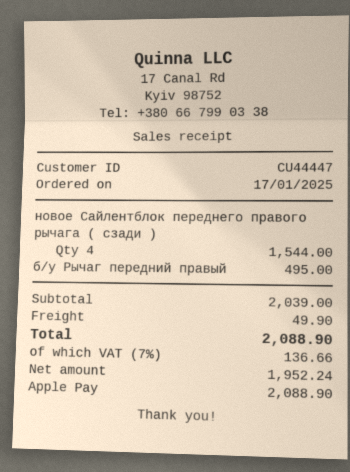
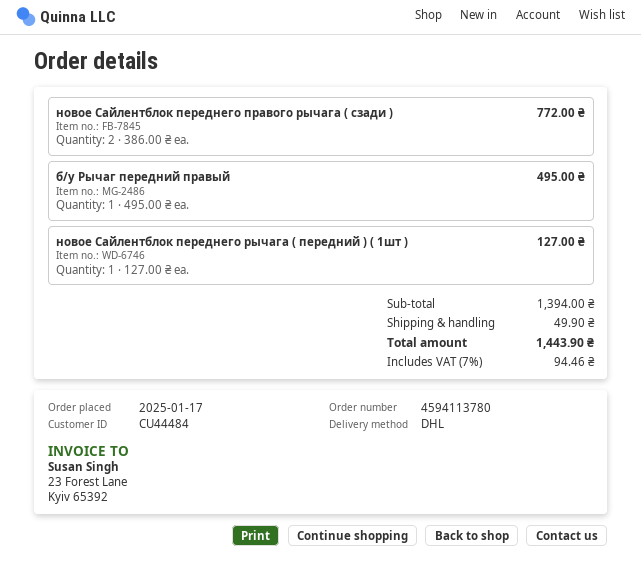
customer number: CU44447 -> CU44484
новое Сайлентблок переднего правого рычага ( сзади ): 4 for 1544.00 -> 2 for 772.00
новое Сайлентблок переднего рычага ( передний ) ( 1шт ): none -> 1 for 127.00
subtotal: 2039.00 -> 1394.00
tax: 7% = 136.66 -> 7% = 94.46
total: 2088.90 -> 1443.90

